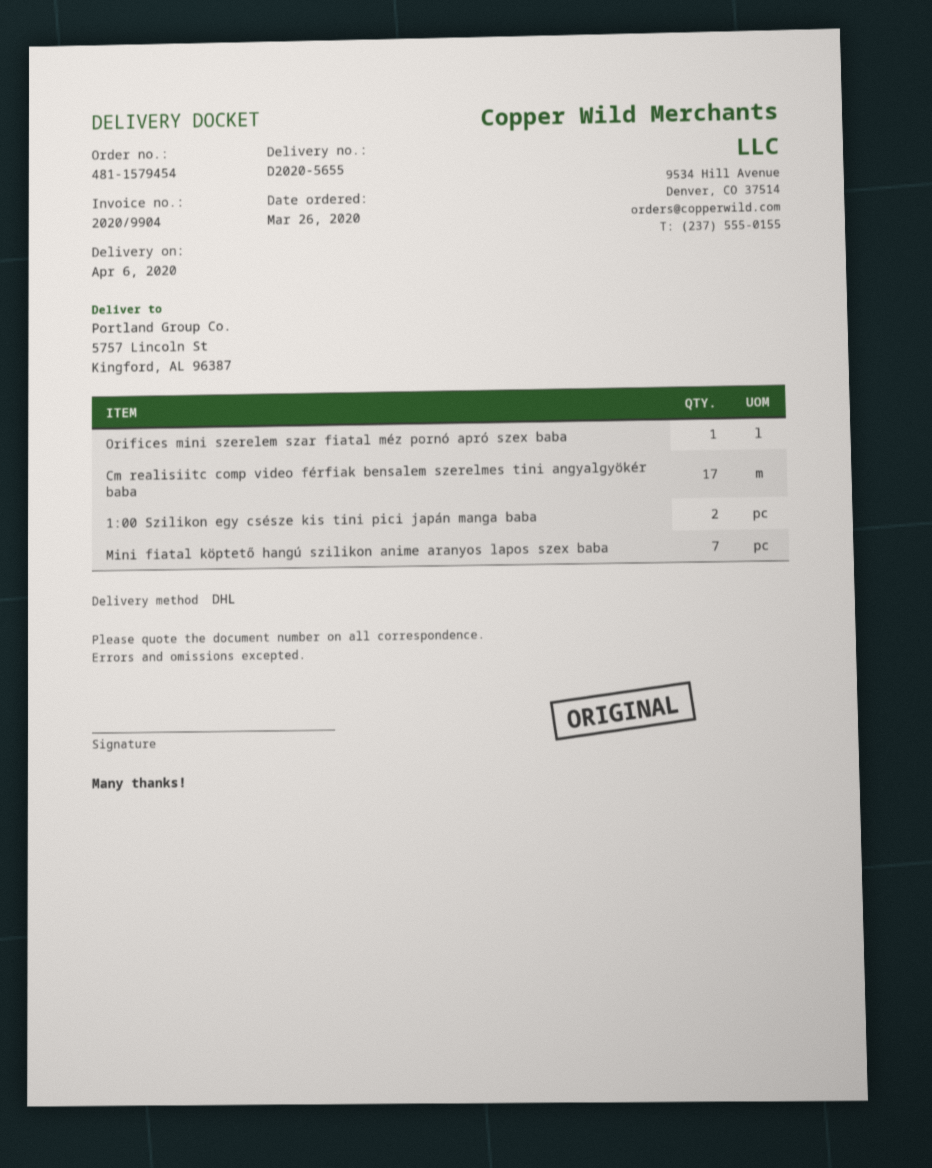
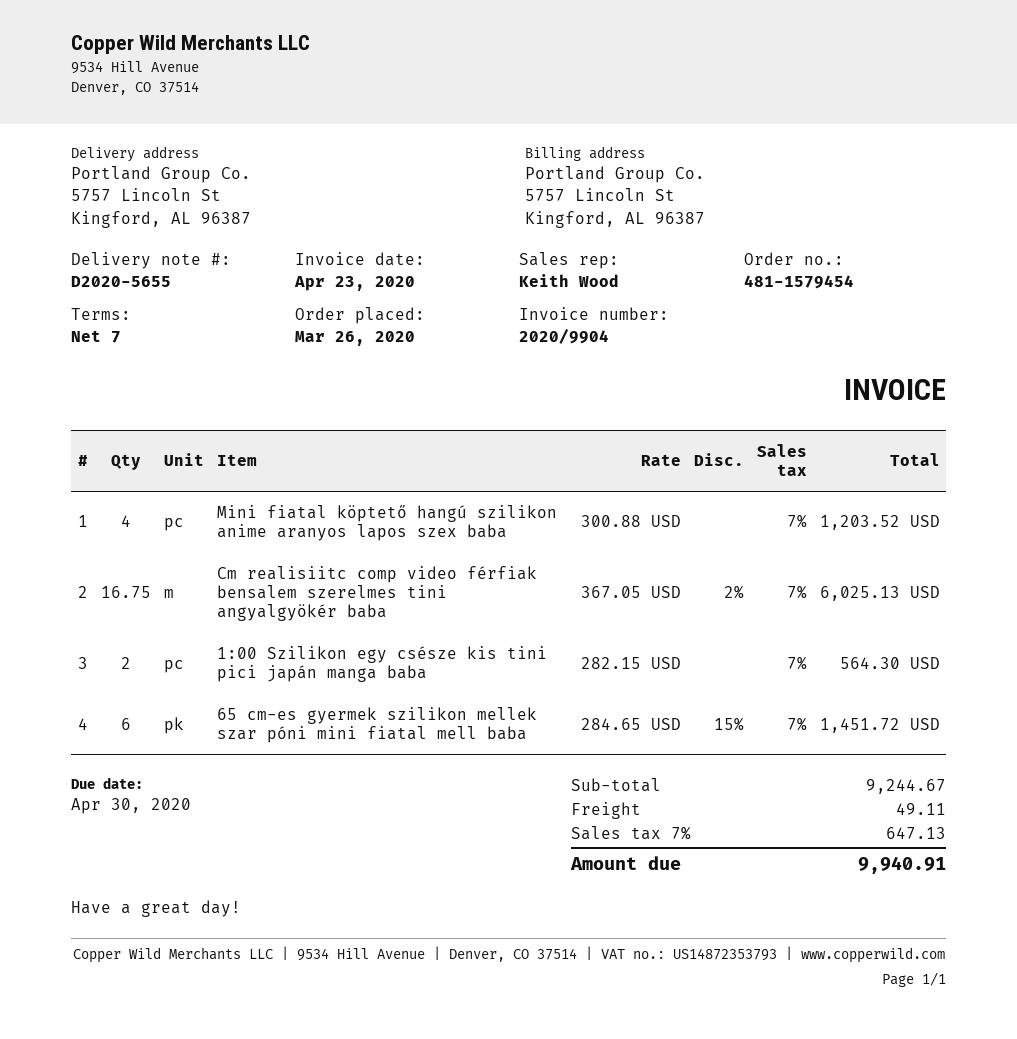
Orifices mini szerelem szar fiatal méz pornó apró szex baba: 1 -> none
Cm realisiitc comp video férfiak bensalem szerelmes tini angyalgyökér baba: 17 -> 16.75
Mini fiatal köptető hangú szilikon anime aranyos lapos szex baba: 7 -> 4
65 cm-es gyermek szilikon mellek szar póni mini fiatal mell baba: none -> 6

